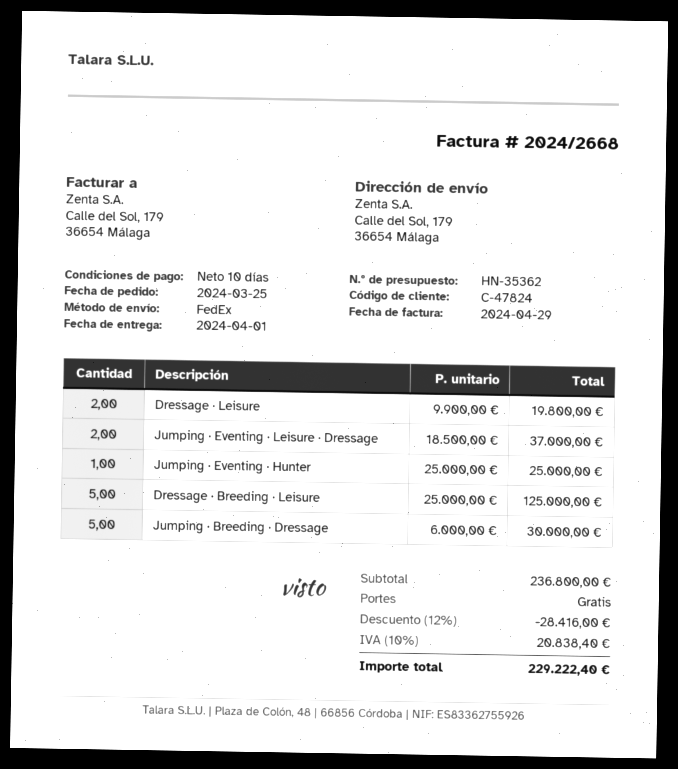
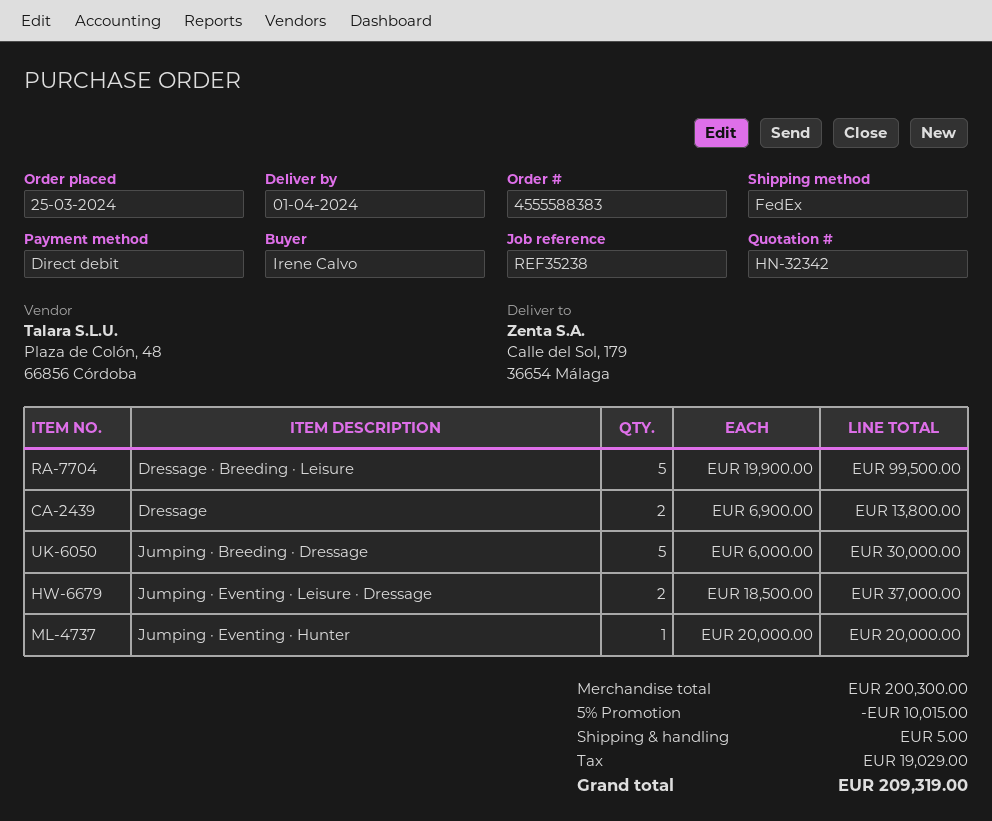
quote number: HN-35362 -> HN-32342
Dressage · Leisure: 2 x 9900.00 = 19800.00 -> none
Jumping · Eventing · Hunter: 1 x 25000.00 = 25000.00 -> 1 x 20000.00 = 20000.00
Dressage · Breeding · Leisure: 5 x 25000.00 = 125000.00 -> 5 x 19900.00 = 99500.00
Dressage: none -> 2 x 6900.00 = 13800.00
subtotal: 236800.00 -> 200300.00
discount: 12% = 28416.00 -> 5% = 10015.00
shipping: 0.00 -> 5.00
tax: 20838.40 -> 19029.00
total: 229222.40 -> 209319.00

